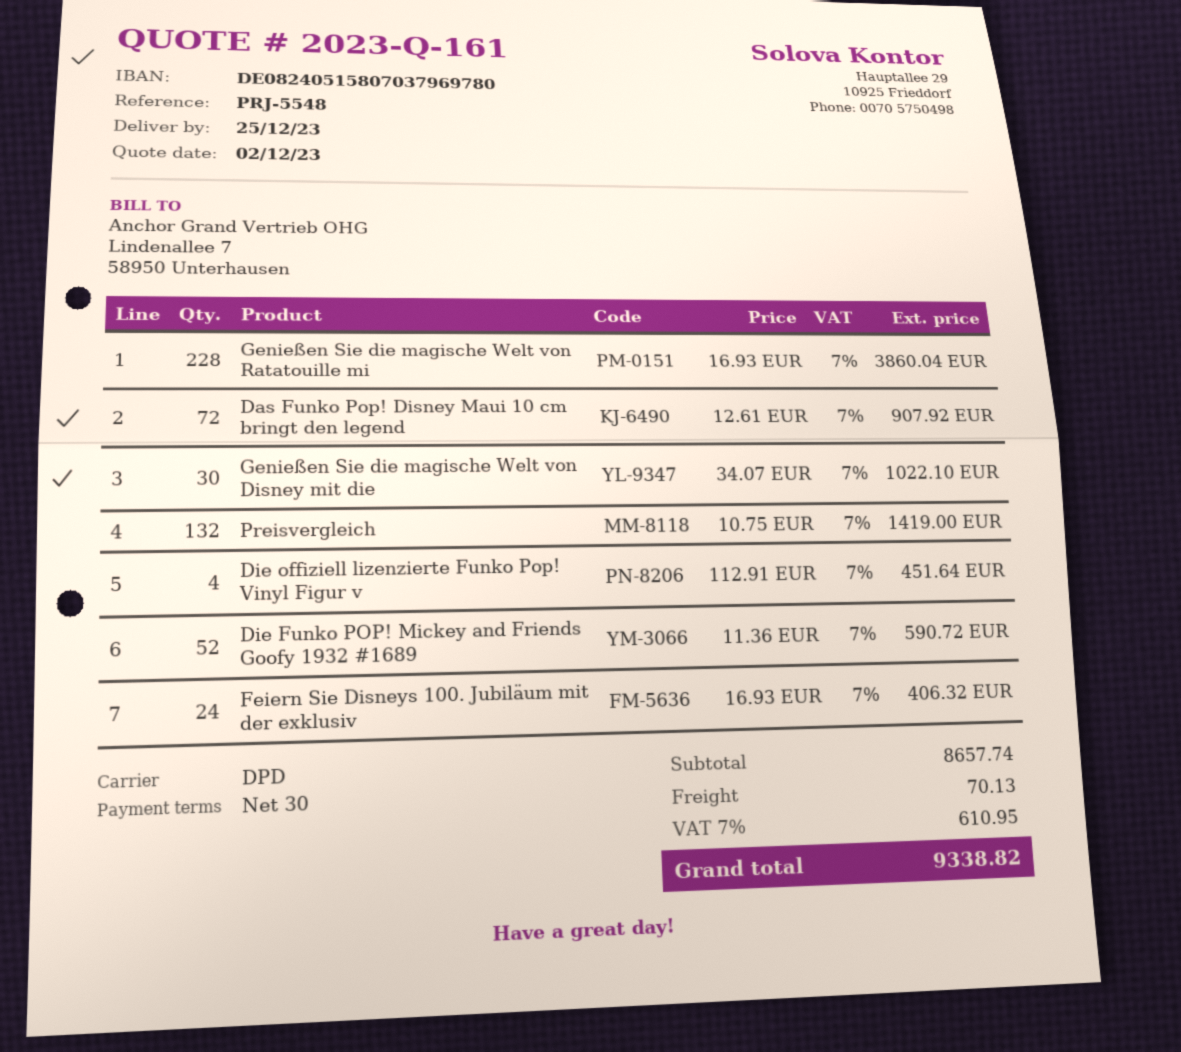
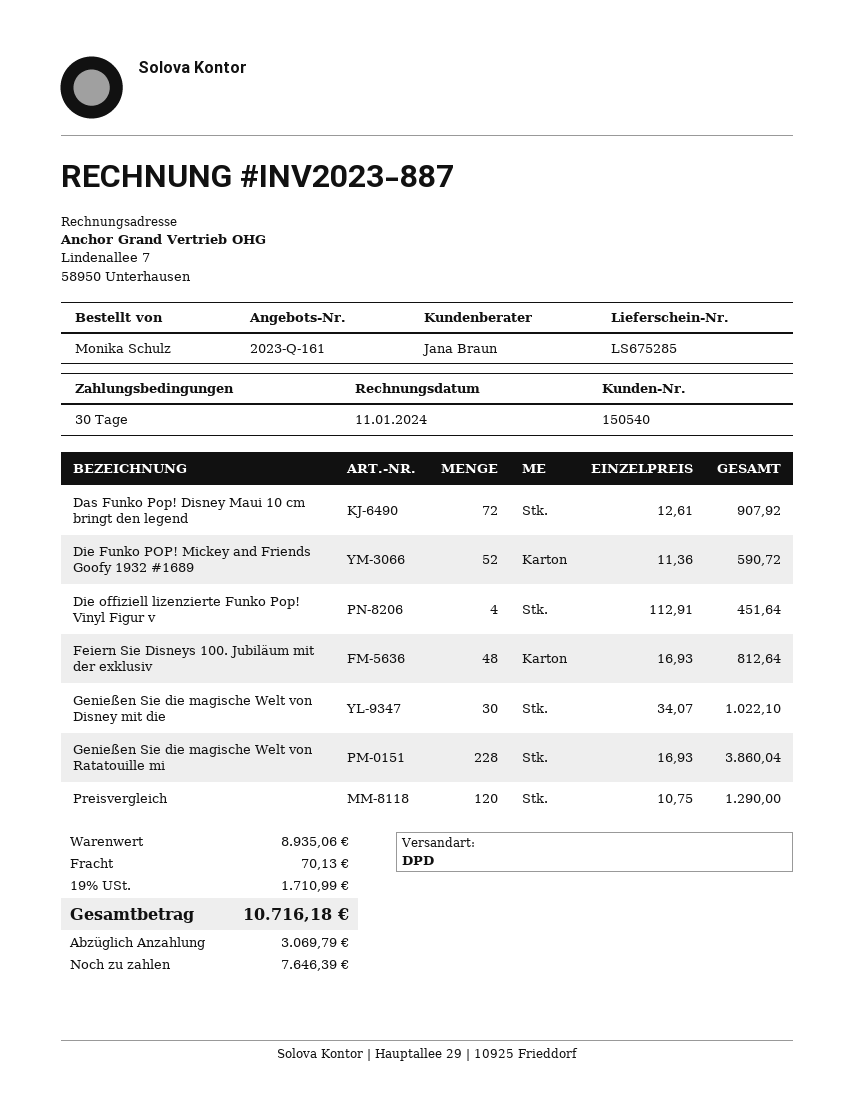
Preisvergleich: 132 x 10.75 = 1419.00 -> 120 x 10.75 = 1290.00
Feiern Sie Disneys 100. Jubiläum mit der exklusiv: 24 x 16.93 = 406.32 -> 48 x 16.93 = 812.64
subtotal: 8657.74 -> 8935.06
tax: 7% = 610.95 -> 19% = 1710.99
total: 9338.82 -> 10716.18

